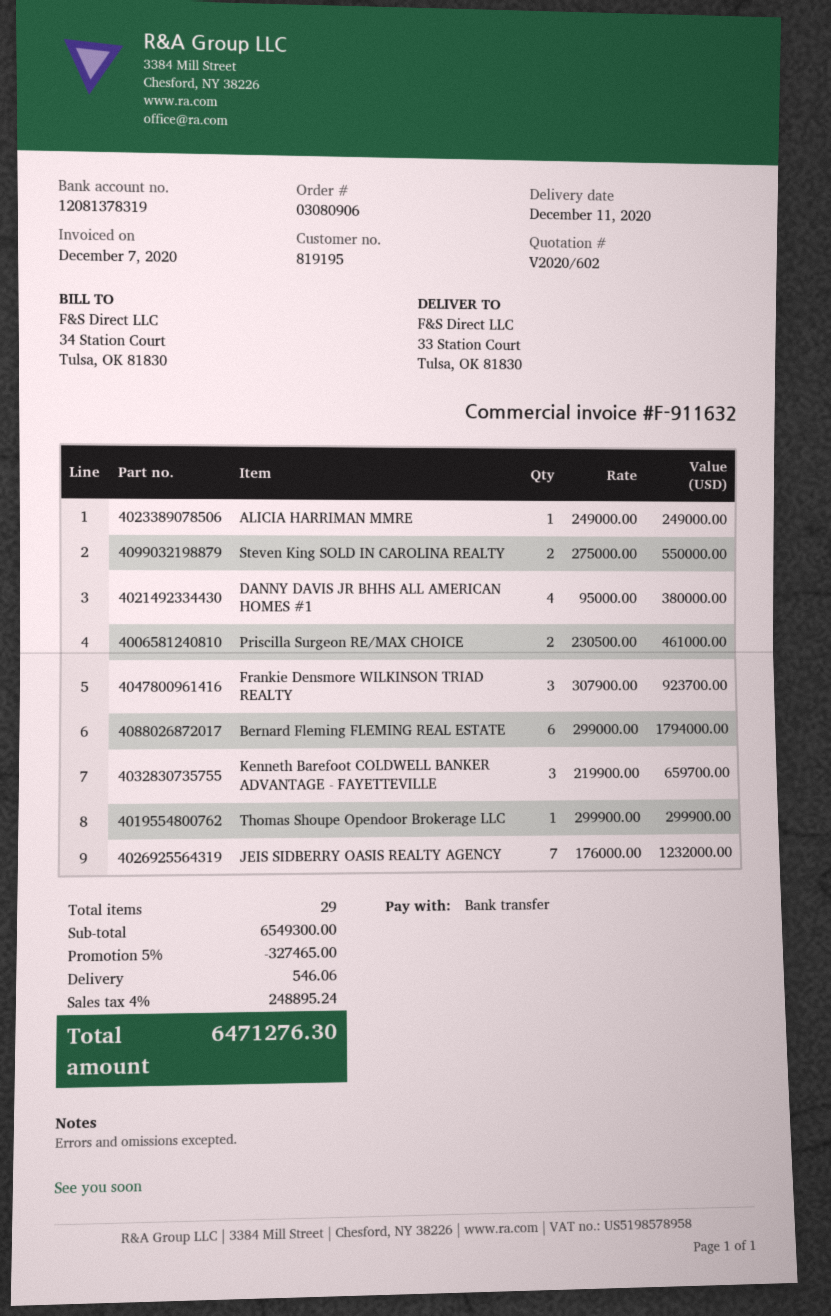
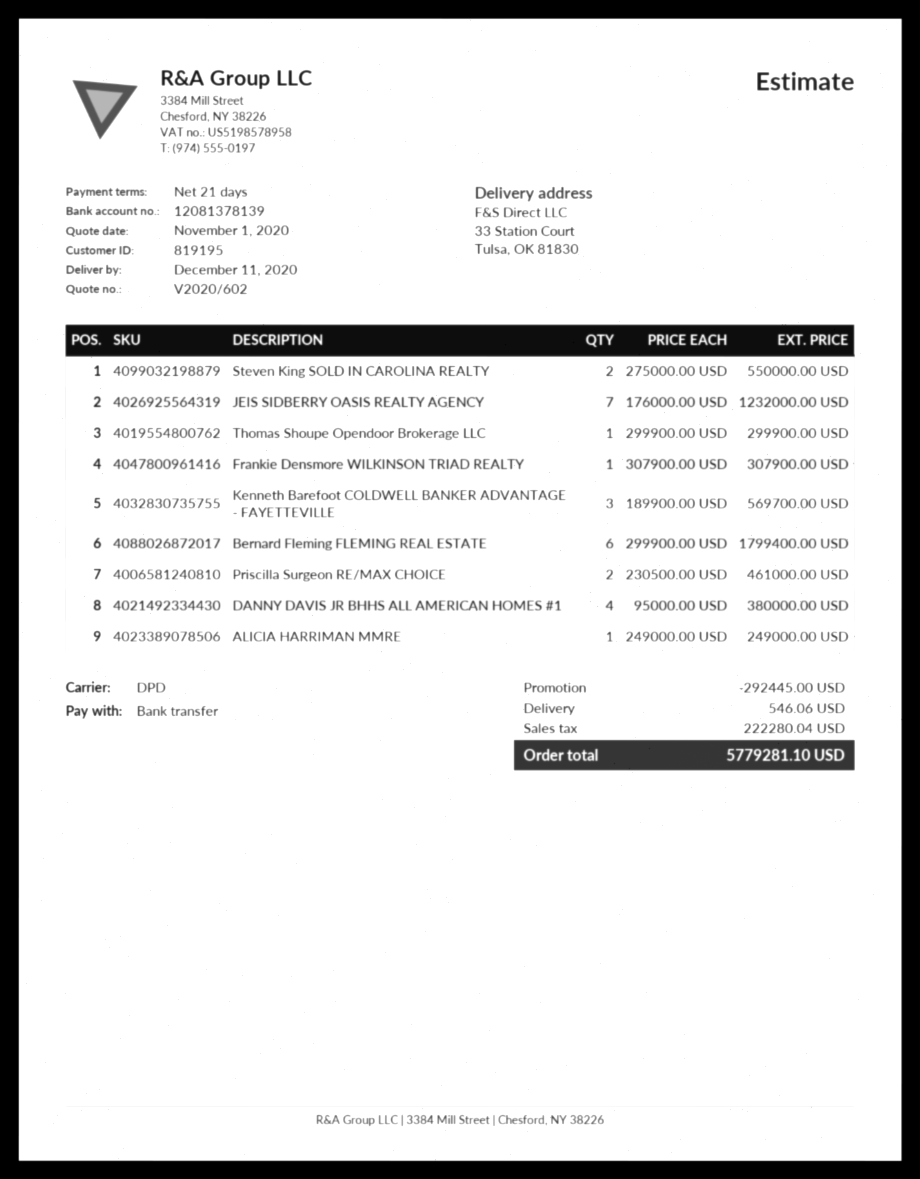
bank account: 12081378319 -> 12081378139
Frankie Densmore WILKINSON TRIAD REALTY: 3 x 307900.00 = 923700.00 -> 1 x 307900.00 = 307900.00
Bernard Fleming FLEMING REAL ESTATE: 6 x 299000.00 = 1794000.00 -> 6 x 299900.00 = 1799400.00
Kenneth Barefoot COLDWELL BANKER ADVANTAGE - FAYETTEVILLE: 3 x 219900.00 = 659700.00 -> 3 x 189900.00 = 569700.00
discount: 327465.00 -> 292445.00
tax: 248895.24 -> 222280.04
total: 6471276.30 -> 5779281.10

